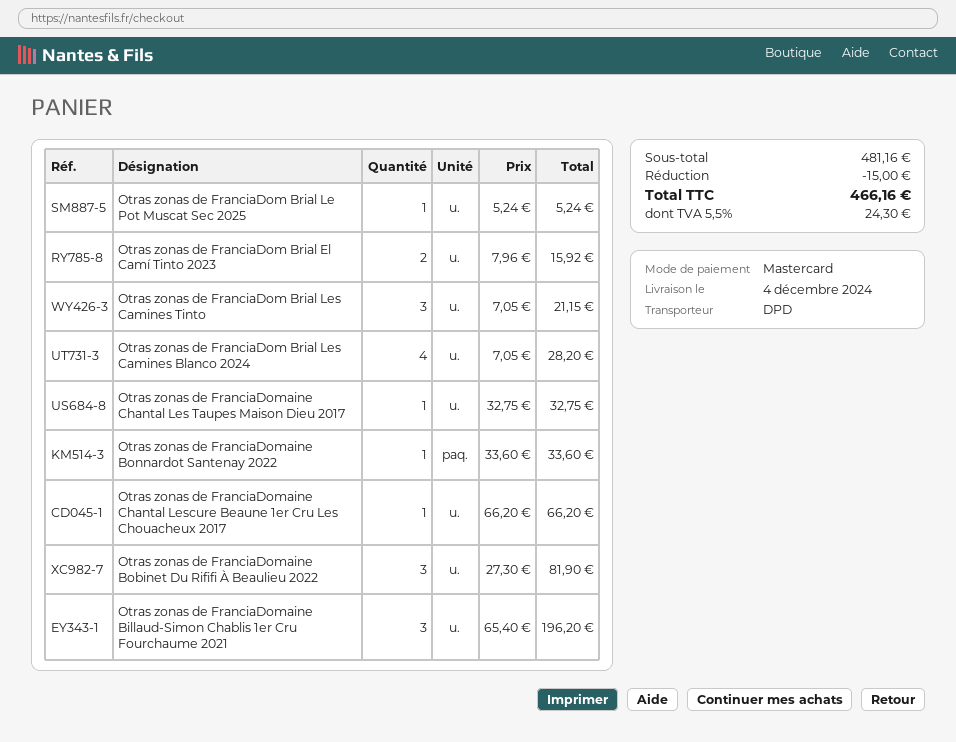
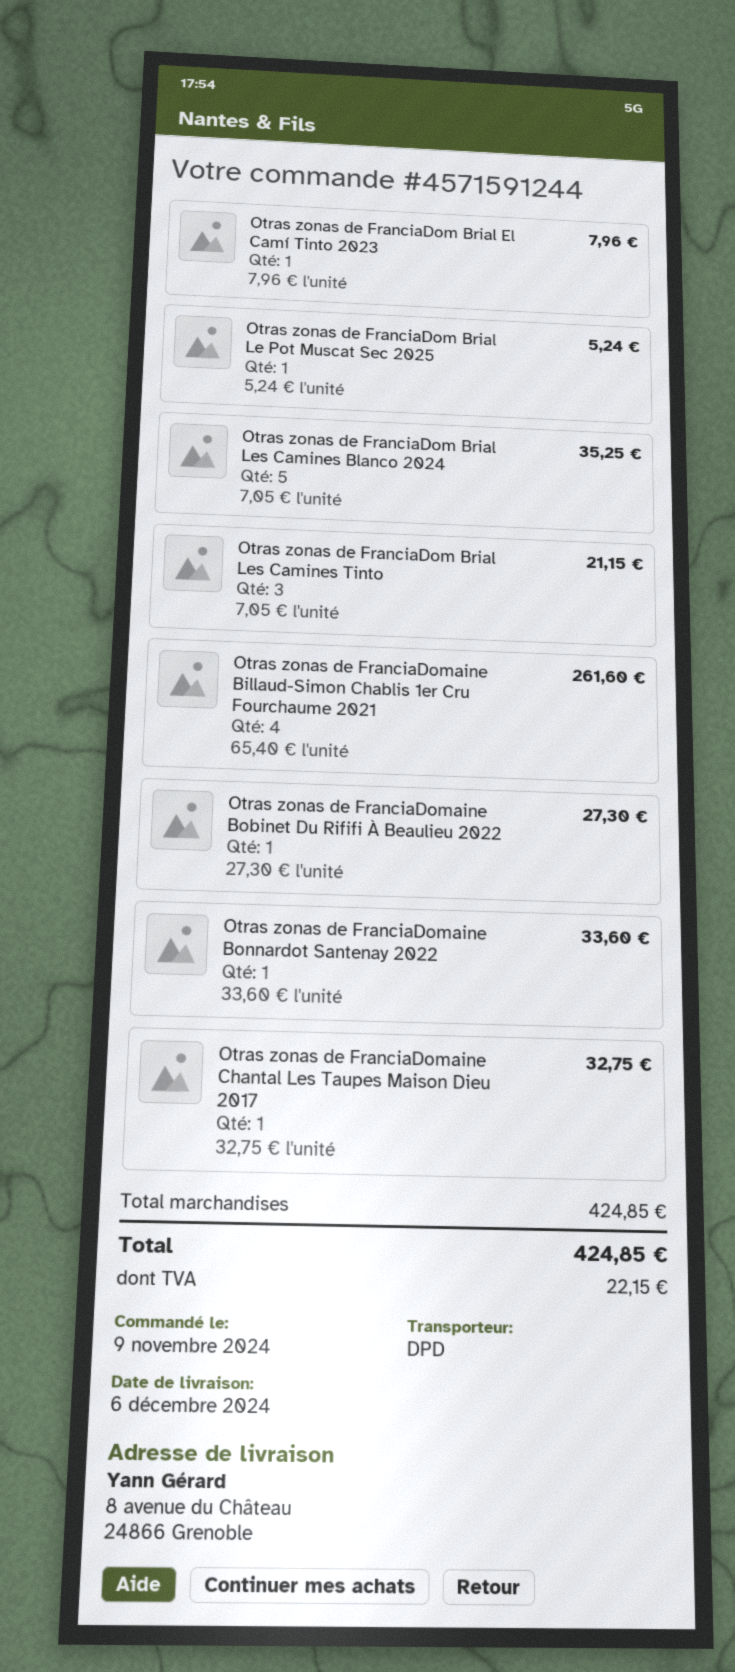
delivery date: 2024-12-04 -> 2024-12-06
Otras zonas de FranciaDom Brial El Camí Tinto 2023: 2 x 7.96 = 15.92 -> 1 x 7.96 = 7.96
Otras zonas de FranciaDom Brial Les Camines Blanco 2024: 4 x 7.05 = 28.20 -> 5 x 7.05 = 35.25
Otras zonas de FranciaDomaine Chantal Lescure Beaune 1er Cru Les Chouacheux 2017: 1 x 66.20 = 66.20 -> none
Otras zonas de FranciaDomaine Bobinet Du Rififi À Beaulieu 2022: 3 x 27.30 = 81.90 -> 1 x 27.30 = 27.30
Otras zonas de FranciaDomaine Billaud-Simon Chablis 1er Cru Fourchaume 2021: 3 x 65.40 = 196.20 -> 4 x 65.40 = 261.60
subtotal: 481.16 -> 424.85
discount: 15.00 -> none
tax: 24.30 -> 22.15
total: 466.16 -> 424.85

